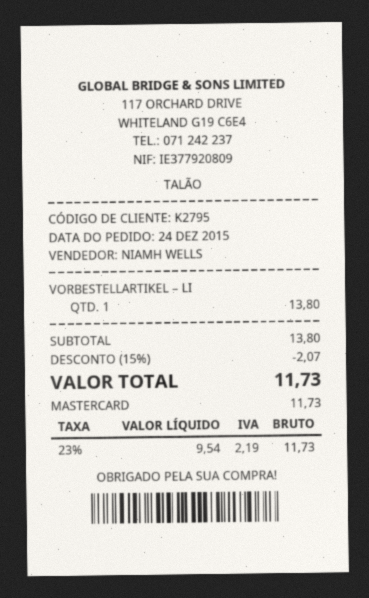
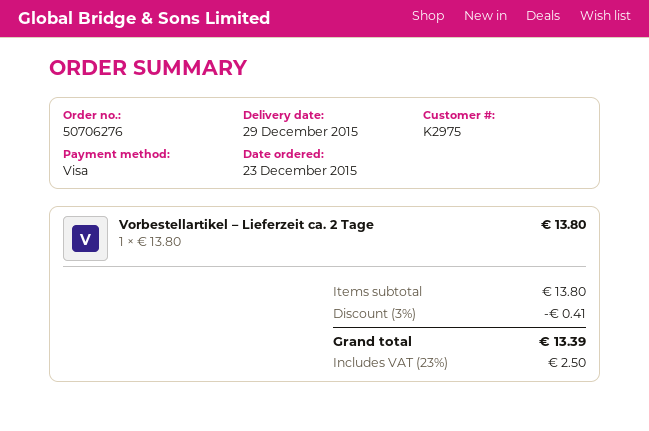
order date: 2015-12-24 -> 2015-12-23
customer number: K2795 -> K2975
payment method: Mastercard -> Visa
discount: 15% = 2.07 -> 3% = 0.41
tax: 23% = 2.19 -> 23% = 2.50
total: 11.73 -> 13.39

